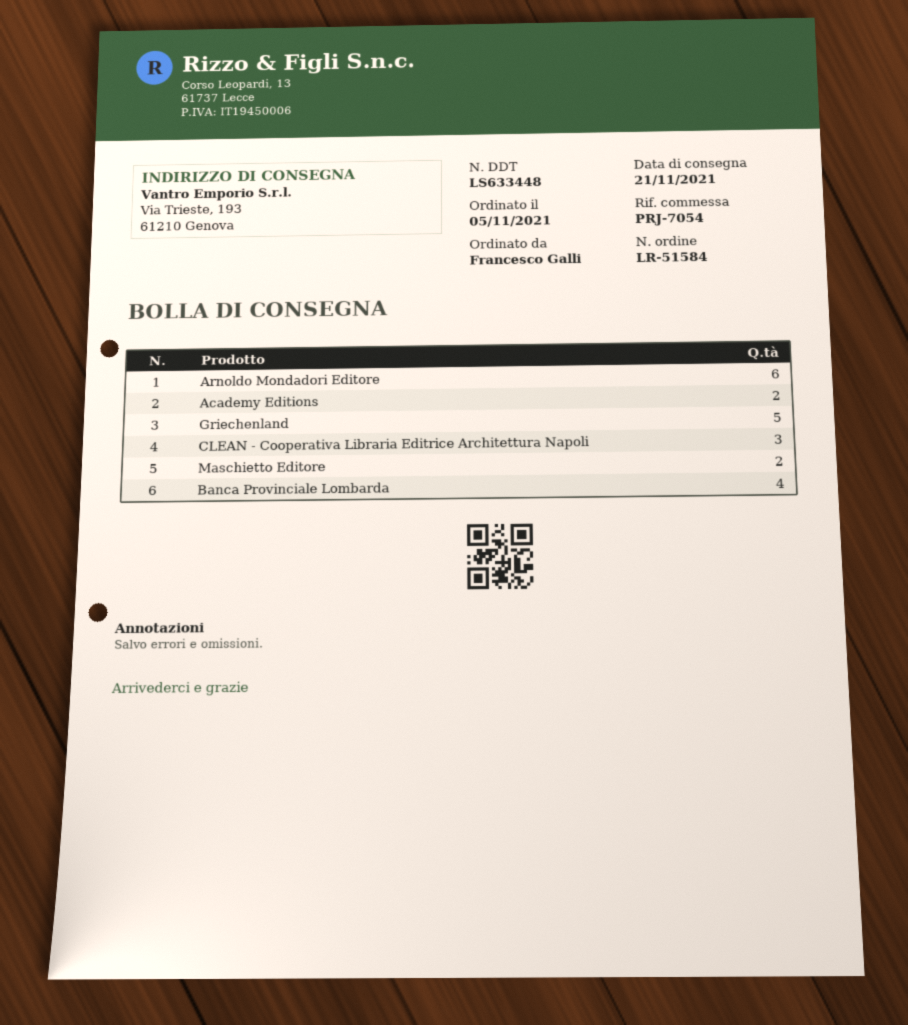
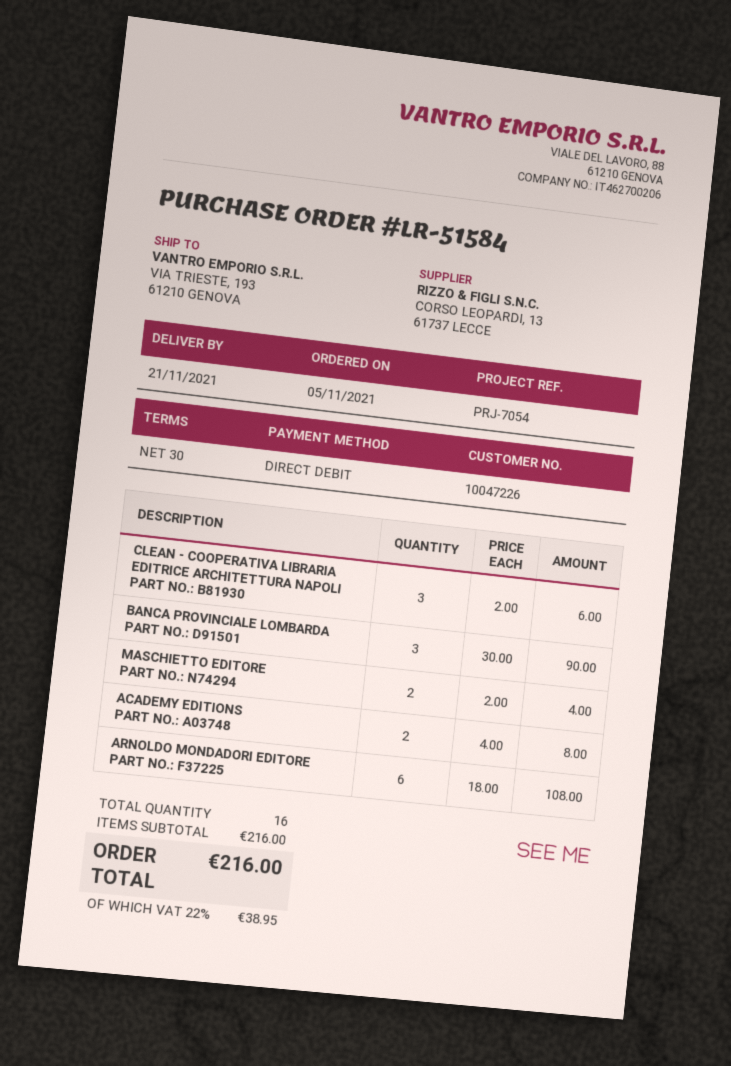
Griechenland: 5 -> none
Banca Provinciale Lombarda: 4 -> 3

